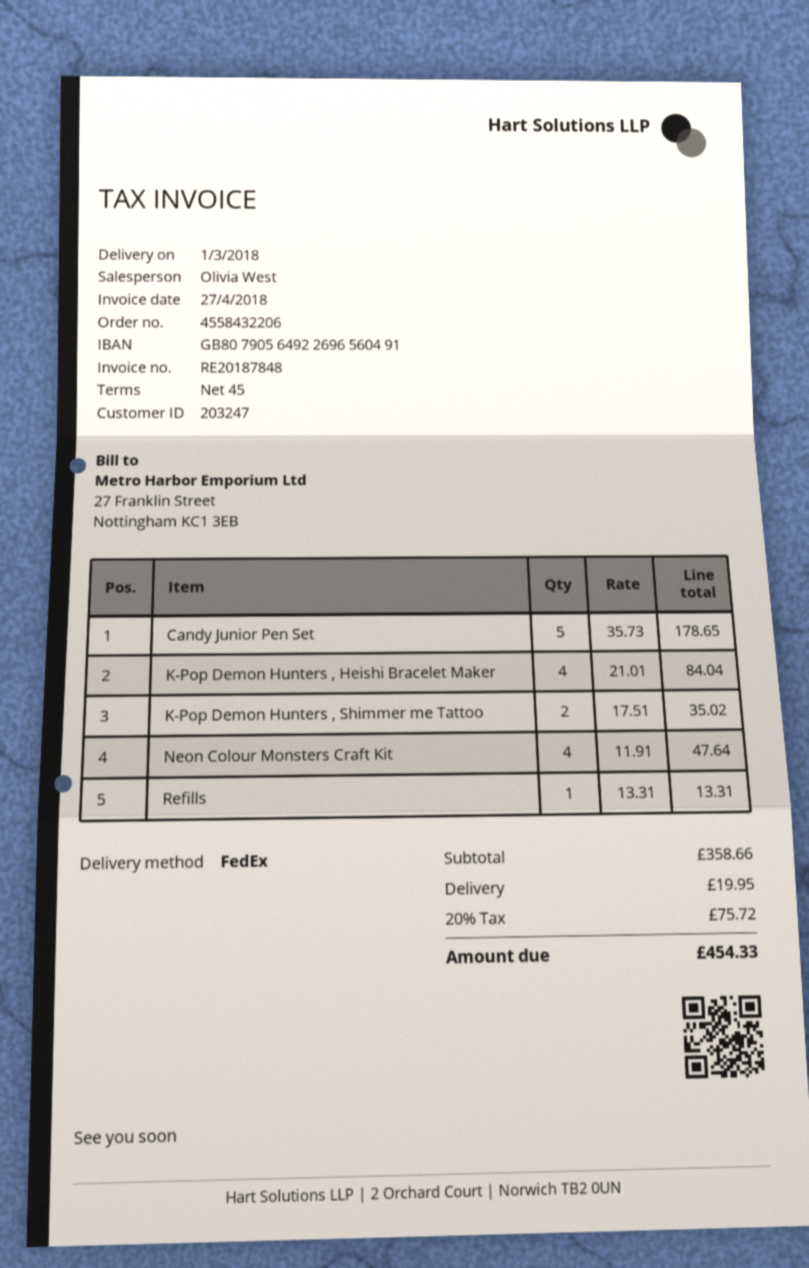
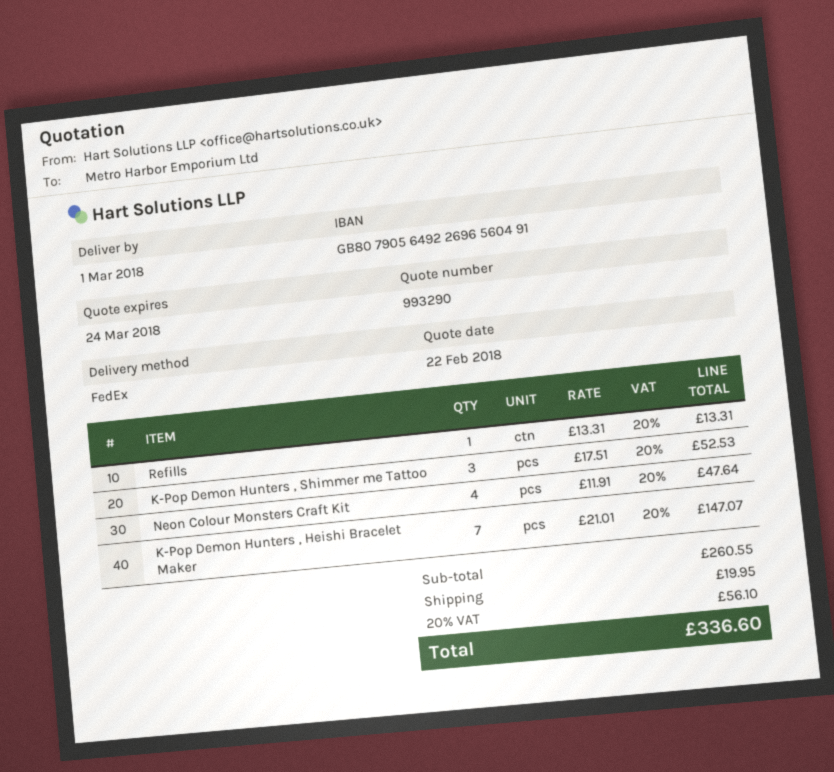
Candy Junior Pen Set: 5 x 35.73 = 178.65 -> none
K-Pop Demon Hunters , Heishi Bracelet Maker: 4 x 21.01 = 84.04 -> 7 x 21.01 = 147.07
K-Pop Demon Hunters , Shimmer me Tattoo: 2 x 17.51 = 35.02 -> 3 x 17.51 = 52.53
subtotal: 358.66 -> 260.55
tax: 20% = 75.72 -> 20% = 56.10
total: 454.33 -> 336.60

